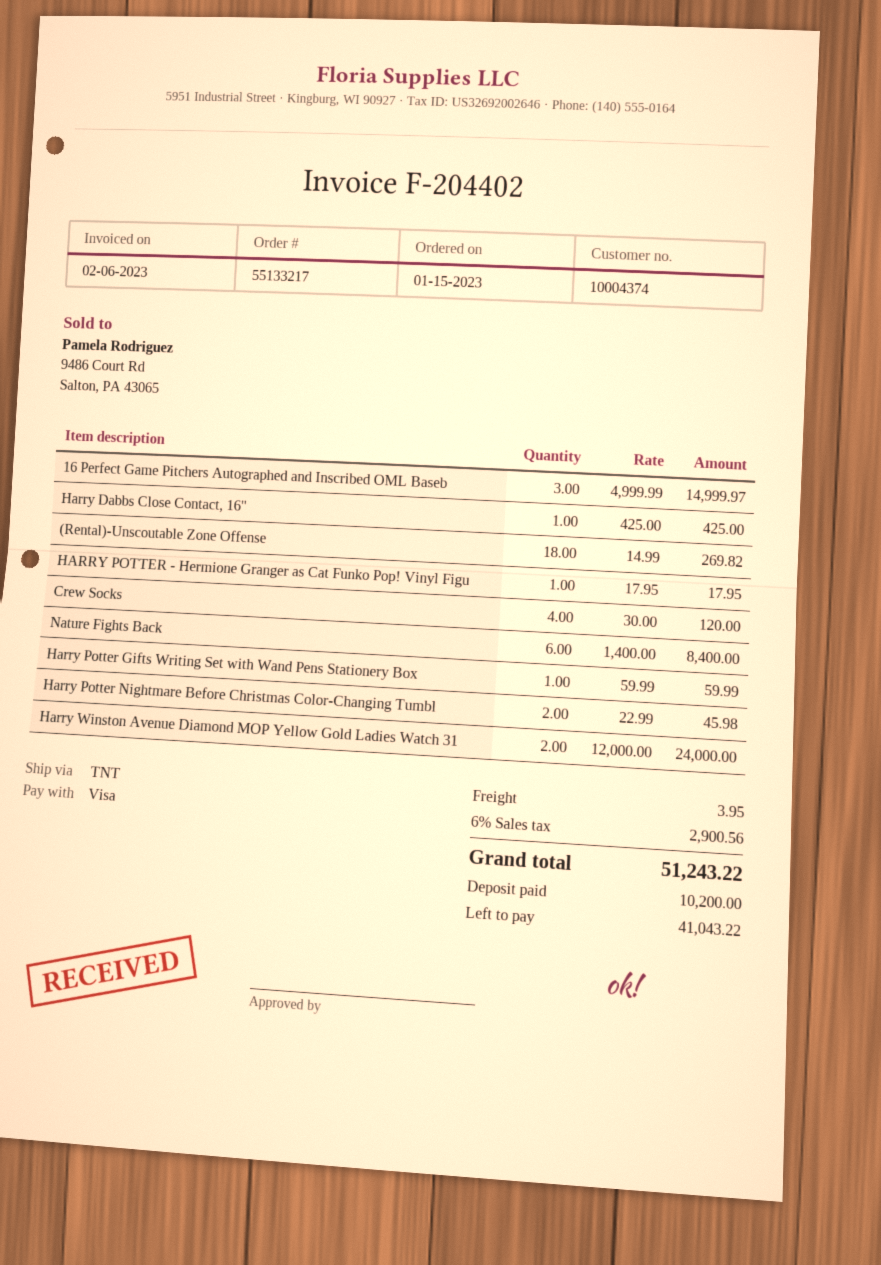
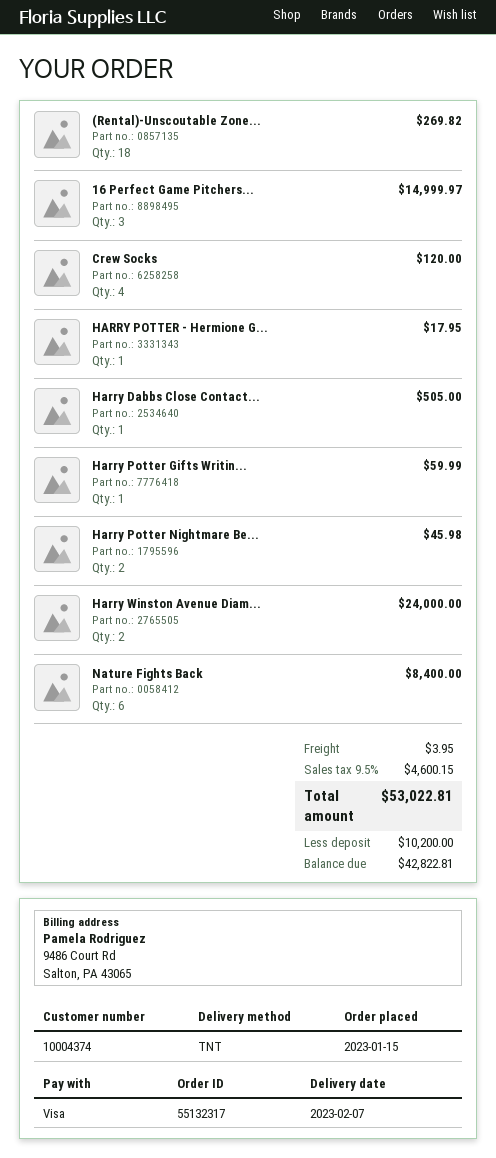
order number: 55133217 -> 55132317
Harry Dabbs Close Contact, 16": 1 for 425.00 -> 1 for 505.00
tax: 6% = 2900.56 -> 9.5% = 4600.15
total: 51243.22 -> 53022.81
balance: 41043.22 -> 42822.81

